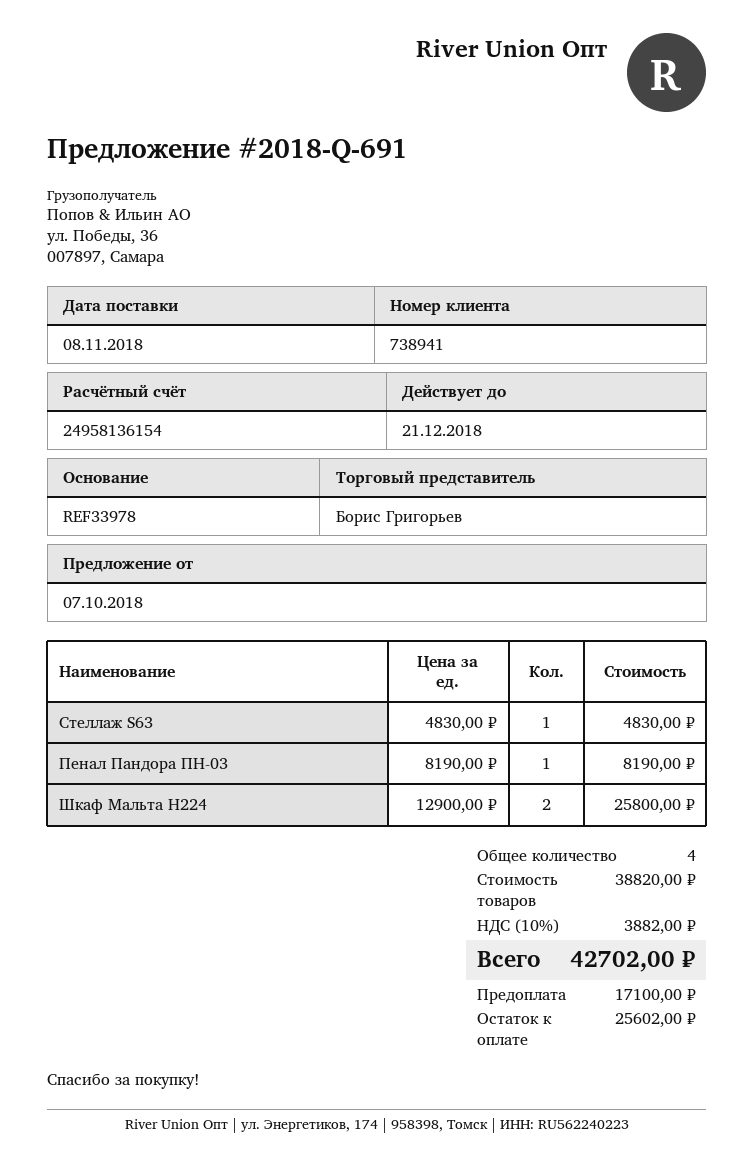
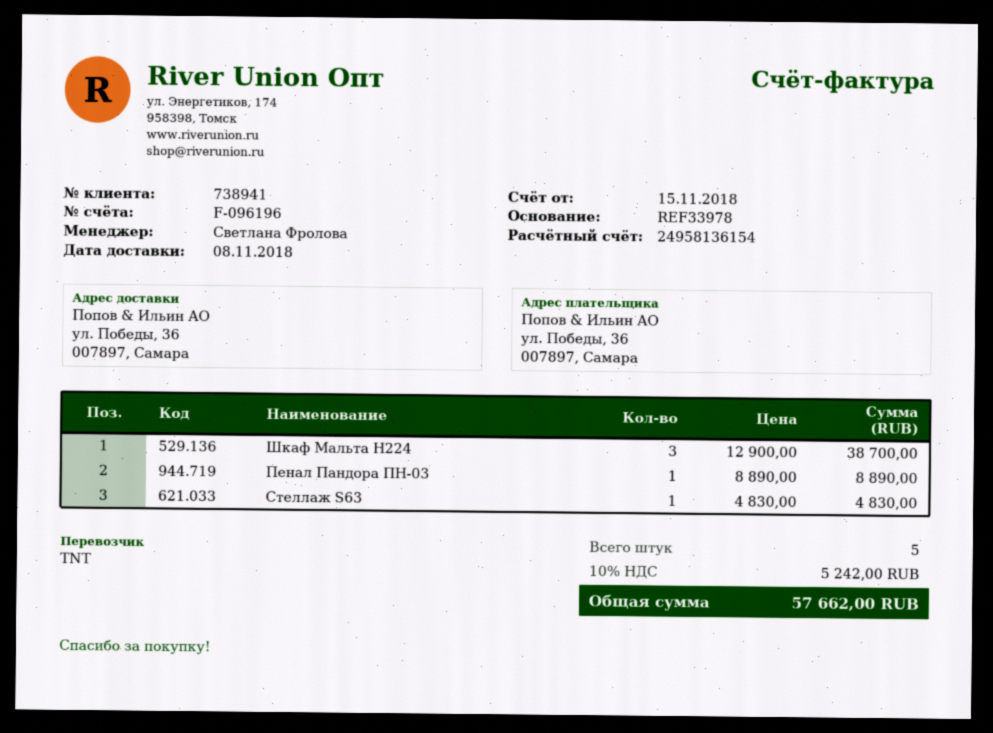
sales rep: Борис Григорьев -> Светлана Фролова
Пенал Пандора ПН-03: 1 x 8190.00 = 8190.00 -> 1 x 8890.00 = 8890.00
Шкаф Мальта H224: 2 x 12900.00 = 25800.00 -> 3 x 12900.00 = 38700.00
total quantity: 4 -> 5
tax: 10% = 3882.00 -> 10% = 5242.00
total: 42702.00 -> 57662.00

